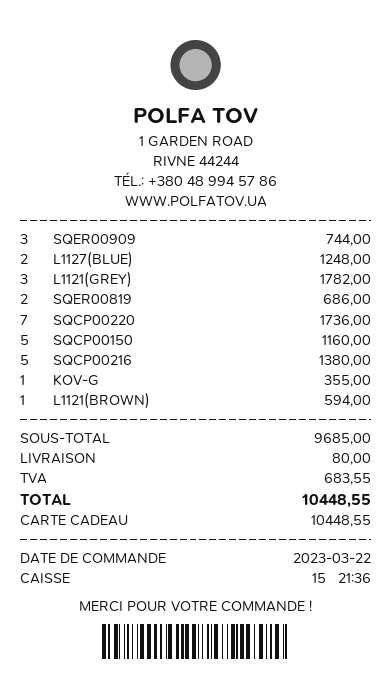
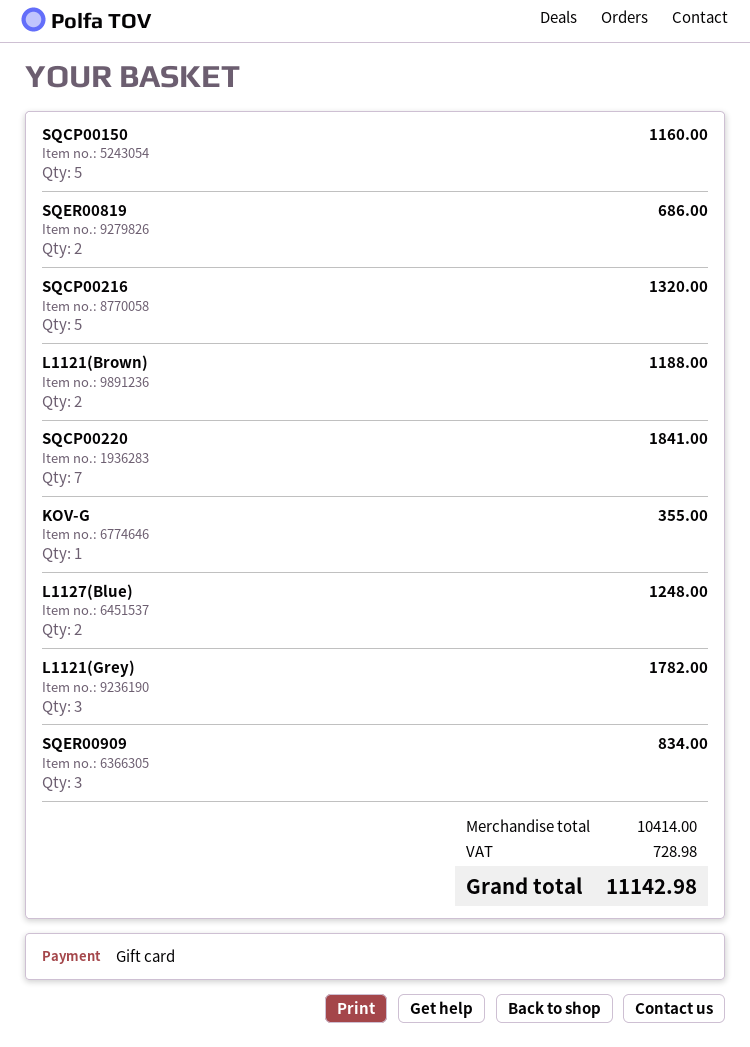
SQER00909: 3 for 744.00 -> 3 for 834.00
SQCP00220: 7 for 1736.00 -> 7 for 1841.00
SQCP00216: 5 for 1380.00 -> 5 for 1320.00
L1121(BROWN): 1 for 594.00 -> 2 for 1188.00
subtotal: 9685.00 -> 10414.00
shipping: 80.00 -> none
tax: 683.55 -> 728.98
total: 10448.55 -> 11142.98

